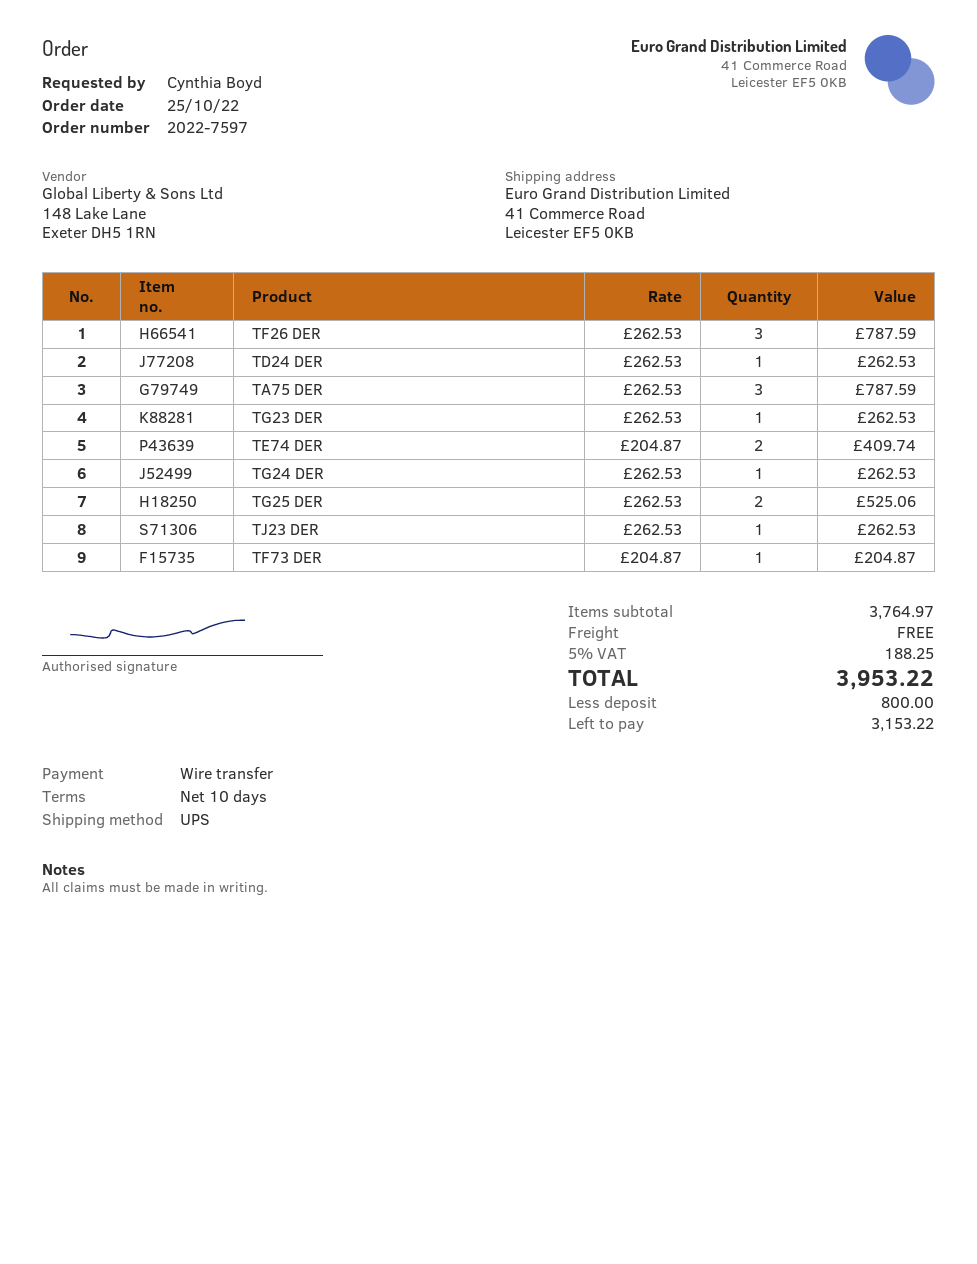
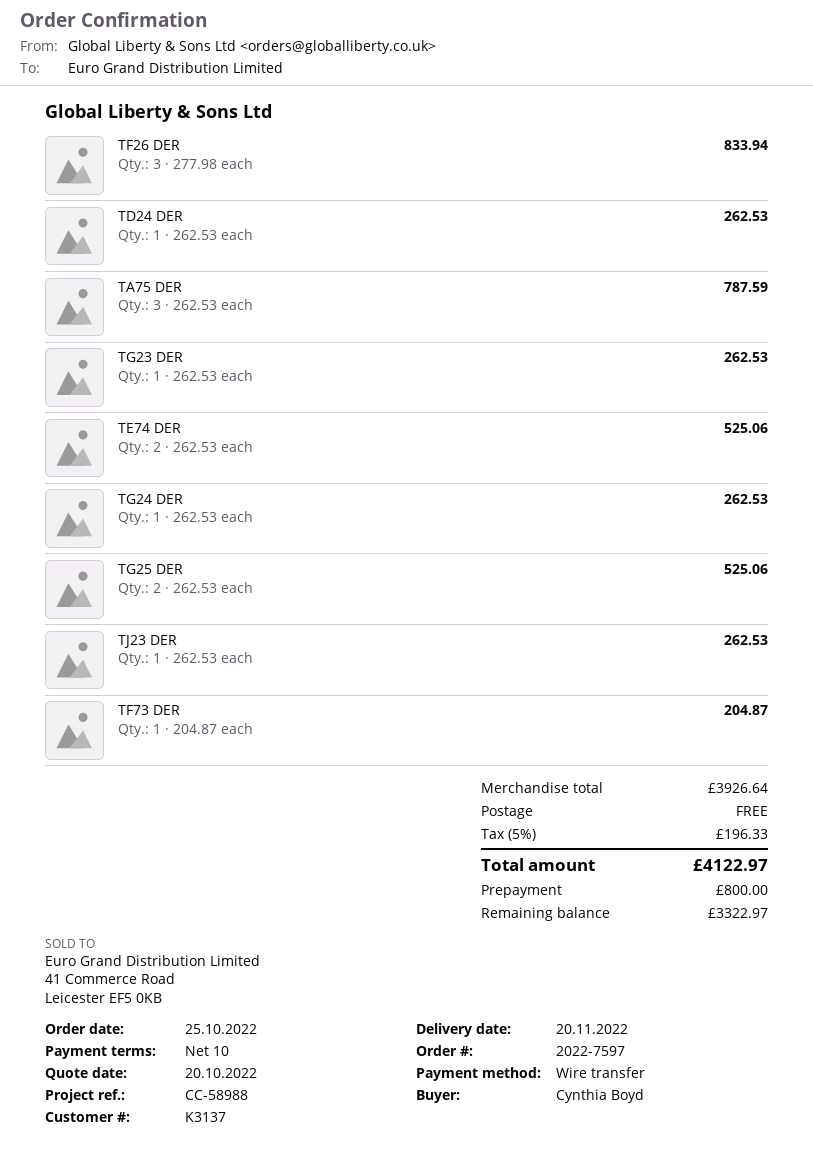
TF26 DER: 3 x 262.53 = 787.59 -> 3 x 277.98 = 833.94
TE74 DER: 2 x 204.87 = 409.74 -> 2 x 262.53 = 525.06
subtotal: 3764.97 -> 3926.64
tax: 5% = 188.25 -> 5% = 196.33
total: 3953.22 -> 4122.97
balance: 3153.22 -> 3322.97

